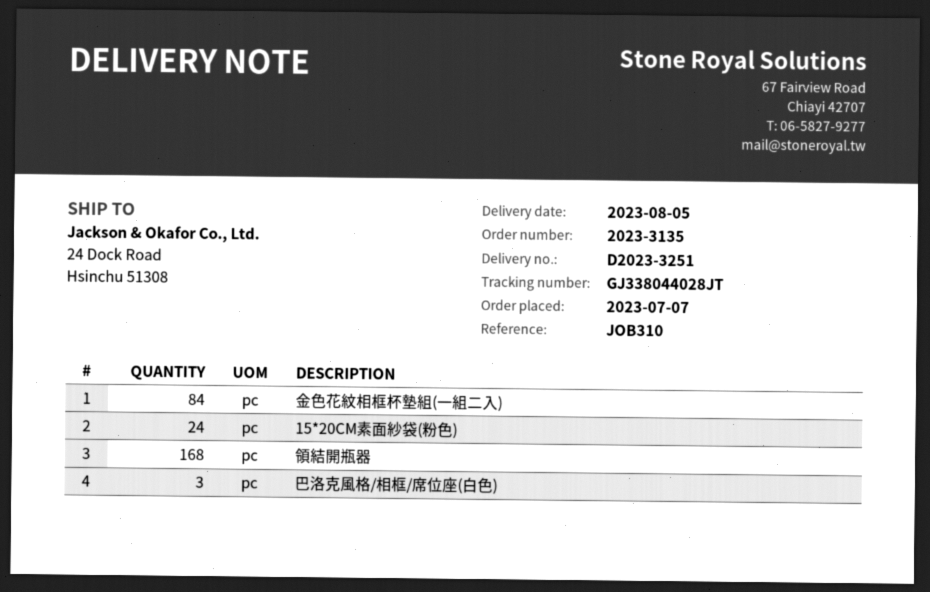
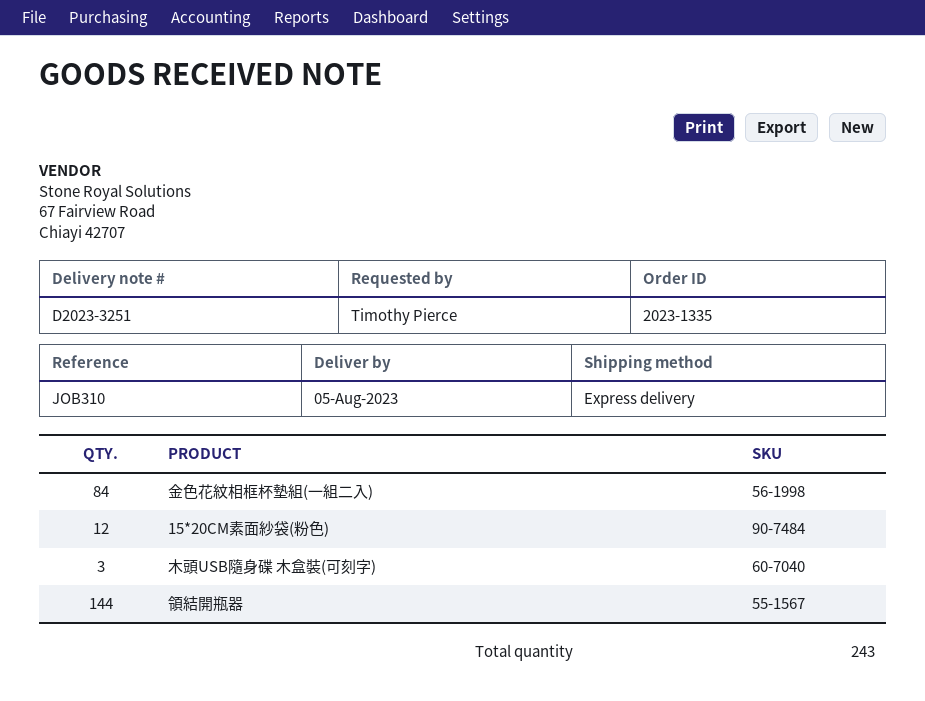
order number: 2023-3135 -> 2023-1335
15*20CM素面紗袋(粉色): 24 -> 12
領結開瓶器: 168 -> 144
巴洛克風格/相框/席位座(白色): 3 -> none
木頭USB隨身碟 木盒裝(可刻字): none -> 3

